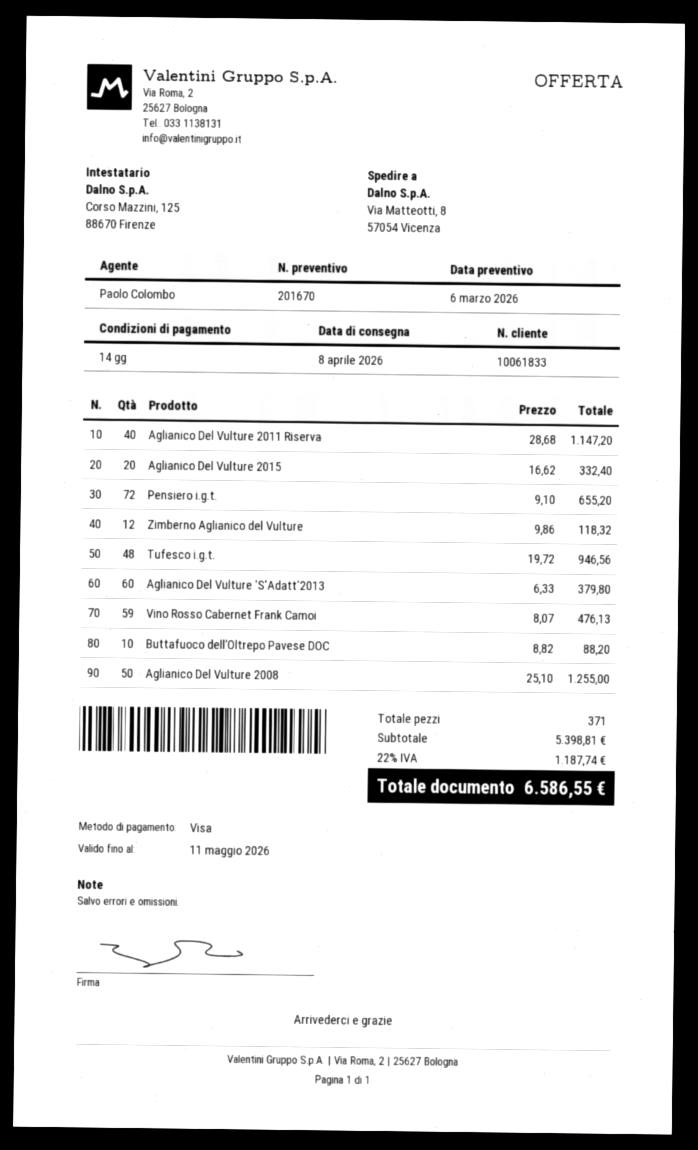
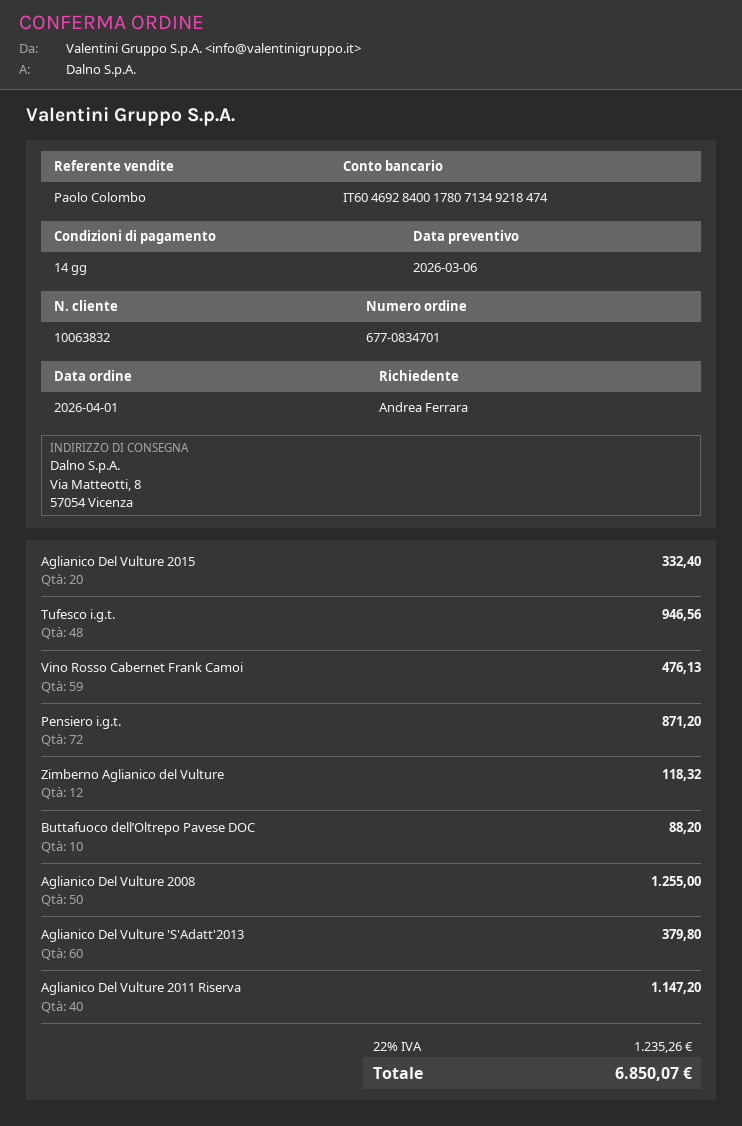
customer number: 10061833 -> 10063832
Pensiero i.g.t.: 72 for 655.20 -> 72 for 871.20
tax: 22% = 1187.74 -> 22% = 1235.26
total: 6586.55 -> 6850.07

